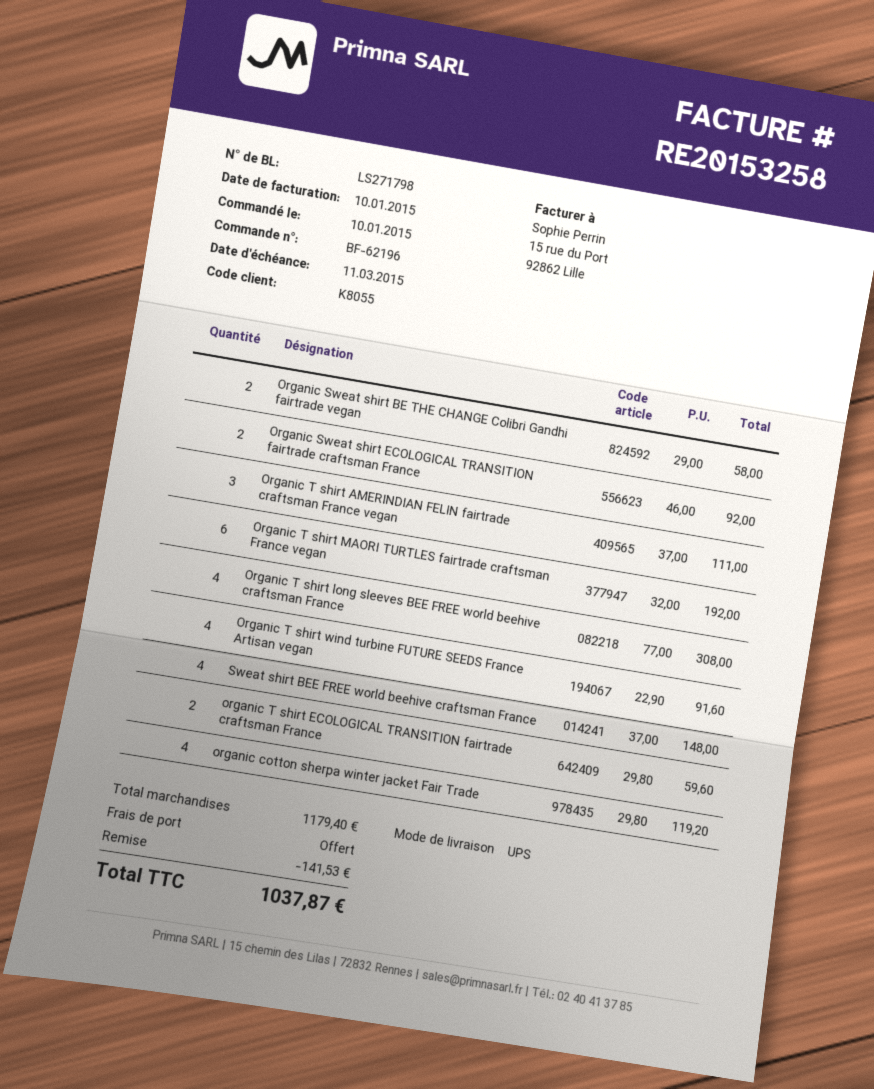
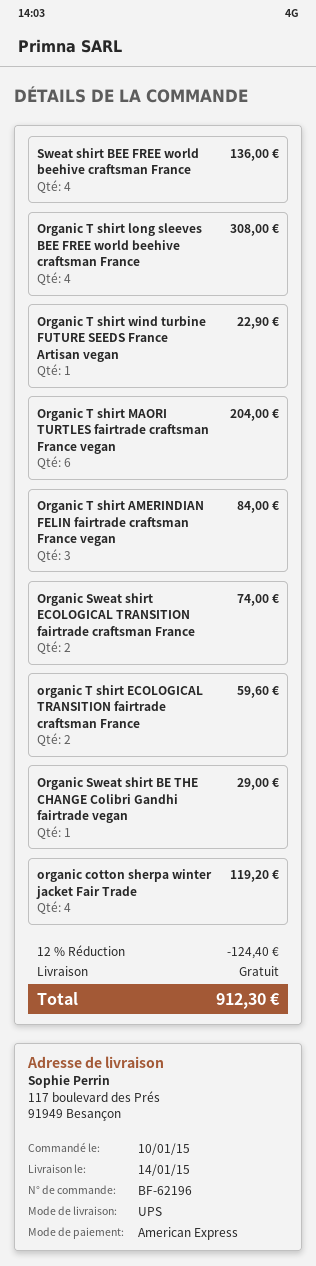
Organic Sweat shirt BE THE CHANGE Colibri Gandhi fairtrade vegan: 2 for 58.00 -> 1 for 29.00
Organic Sweat shirt ECOLOGICAL TRANSITION fairtrade craftsman France: 2 for 92.00 -> 2 for 74.00
Organic T shirt AMERINDIAN FELIN fairtrade craftsman France vegan: 3 for 111.00 -> 3 for 84.00
Organic T shirt MAORI TURTLES fairtrade craftsman France vegan: 6 for 192.00 -> 6 for 204.00
Organic T shirt wind turbine FUTURE SEEDS France Artisan vegan: 4 for 91.60 -> 1 for 22.90
Sweat shirt BEE FREE world beehive craftsman France: 4 for 148.00 -> 4 for 136.00
discount: 141.53 -> 124.40
total: 1037.87 -> 912.30

